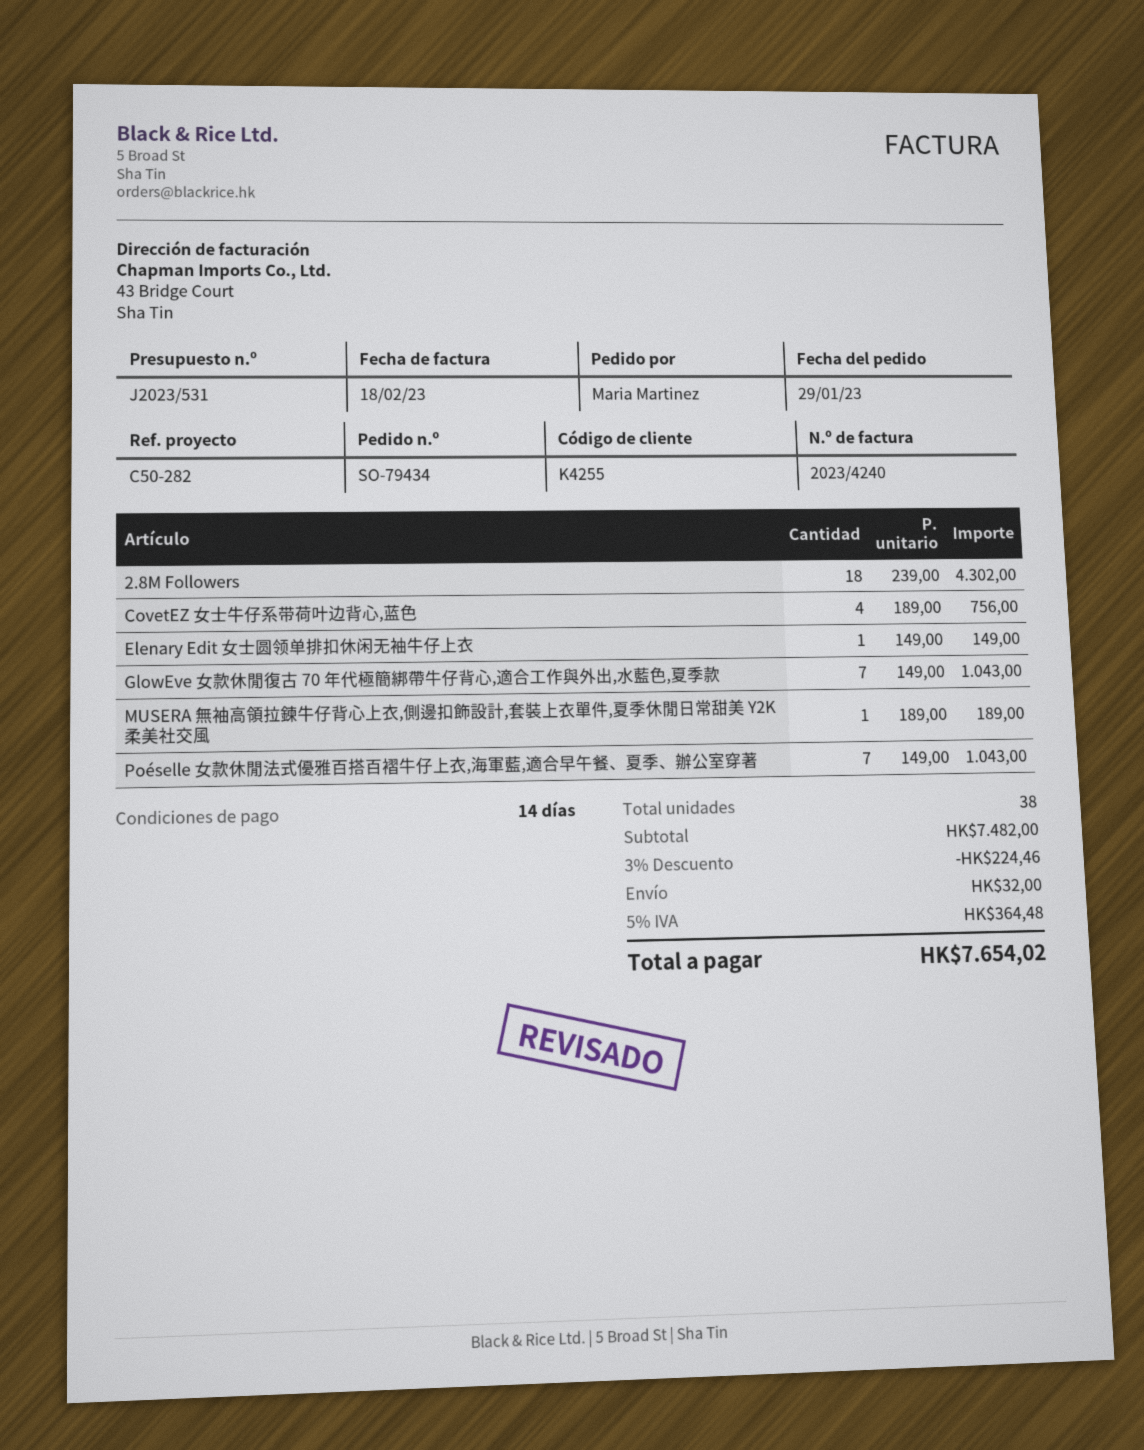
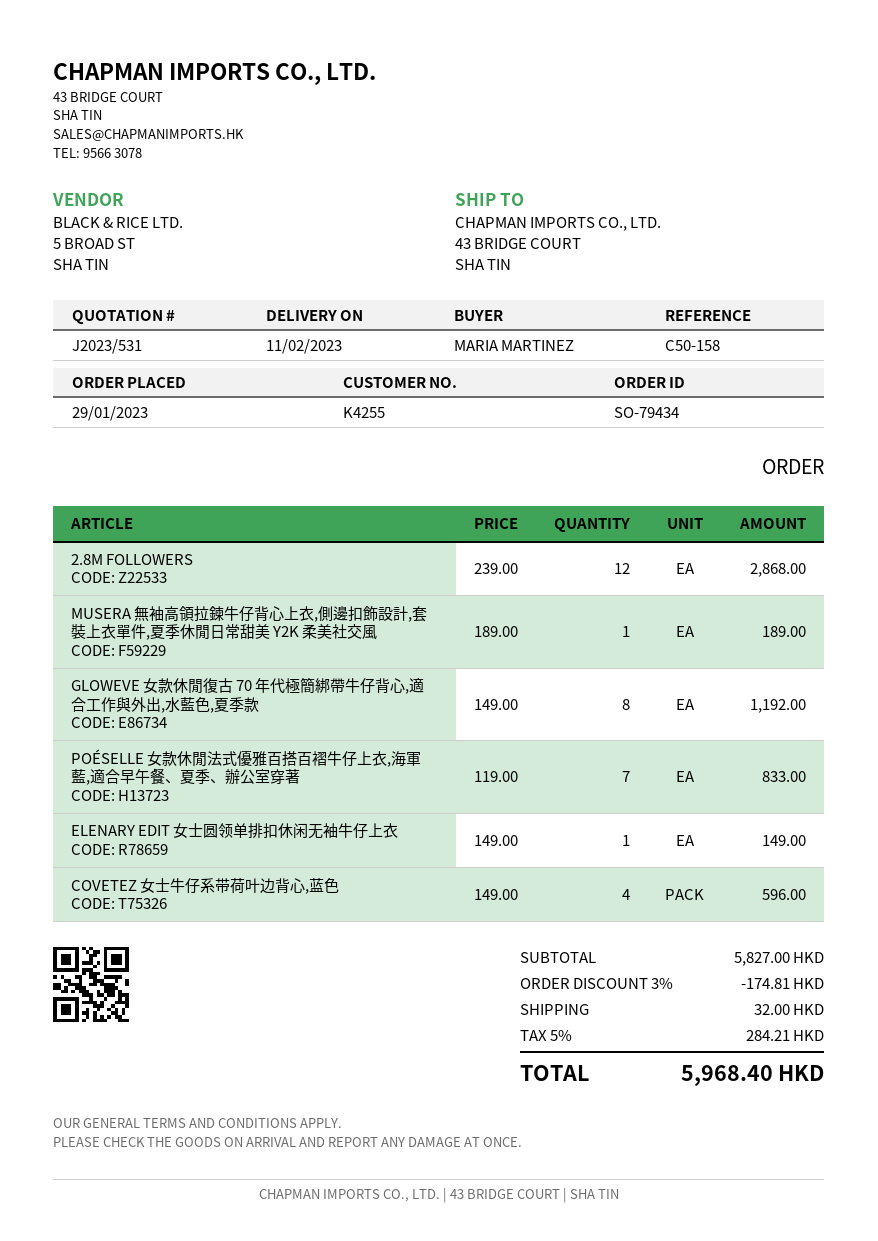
reference: C50-282 -> C50-158
2.8M Followers: 18 x 239.00 = 4302.00 -> 12 x 239.00 = 2868.00
CovetEZ 女士牛仔系带荷叶边背心,蓝色: 4 x 189.00 = 756.00 -> 4 x 149.00 = 596.00
GlowEve 女款休閒復古 70 年代極簡綁帶牛仔背心,適合工作與外出,水藍色,夏季款: 7 x 149.00 = 1043.00 -> 8 x 149.00 = 1192.00
Poéselle 女款休閒法式優雅百搭百褶牛仔上衣,海軍藍,適合早午餐、夏季、辦公室穿著: 7 x 149.00 = 1043.00 -> 7 x 119.00 = 833.00
subtotal: 7482.00 -> 5827.00
discount: 3% = 224.46 -> 3% = 174.81
tax: 5% = 364.48 -> 5% = 284.21
total: 7654.02 -> 5968.40

